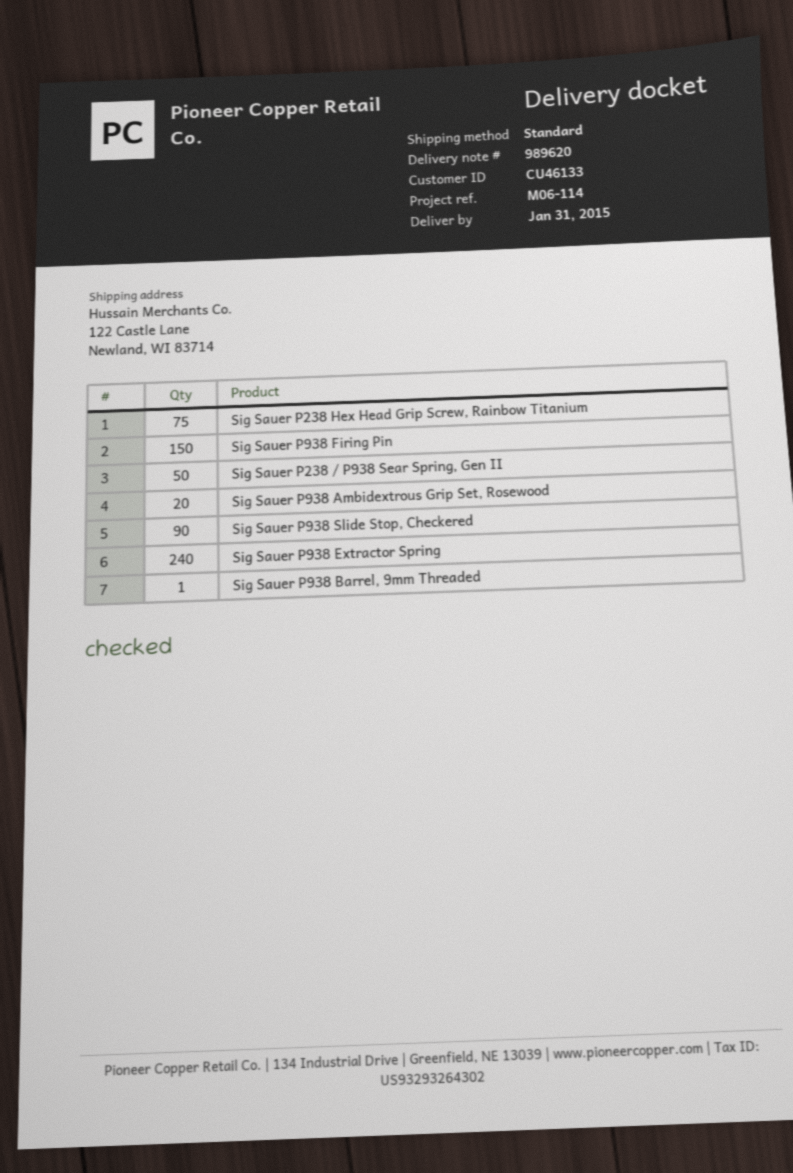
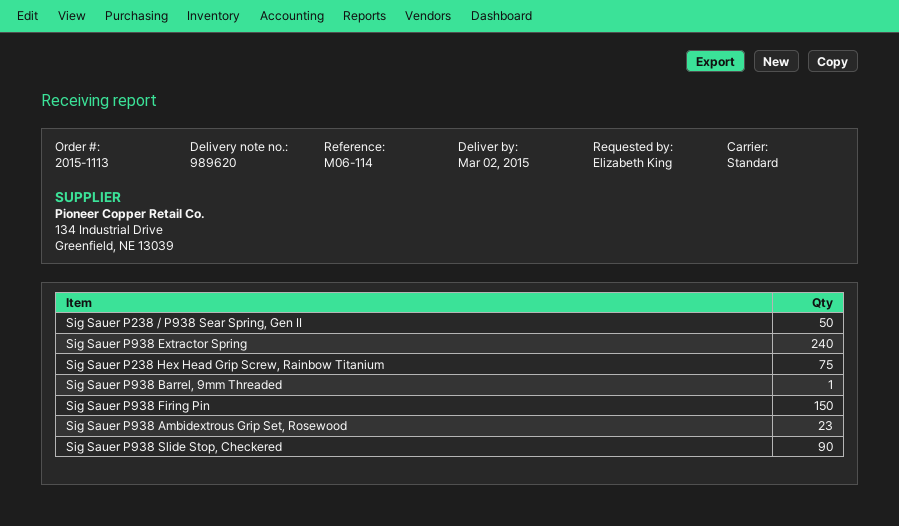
delivery date: 2015-01-31 -> 2015-03-02
Sig Sauer P938 Ambidextrous Grip Set, Rosewood: 20 -> 23

